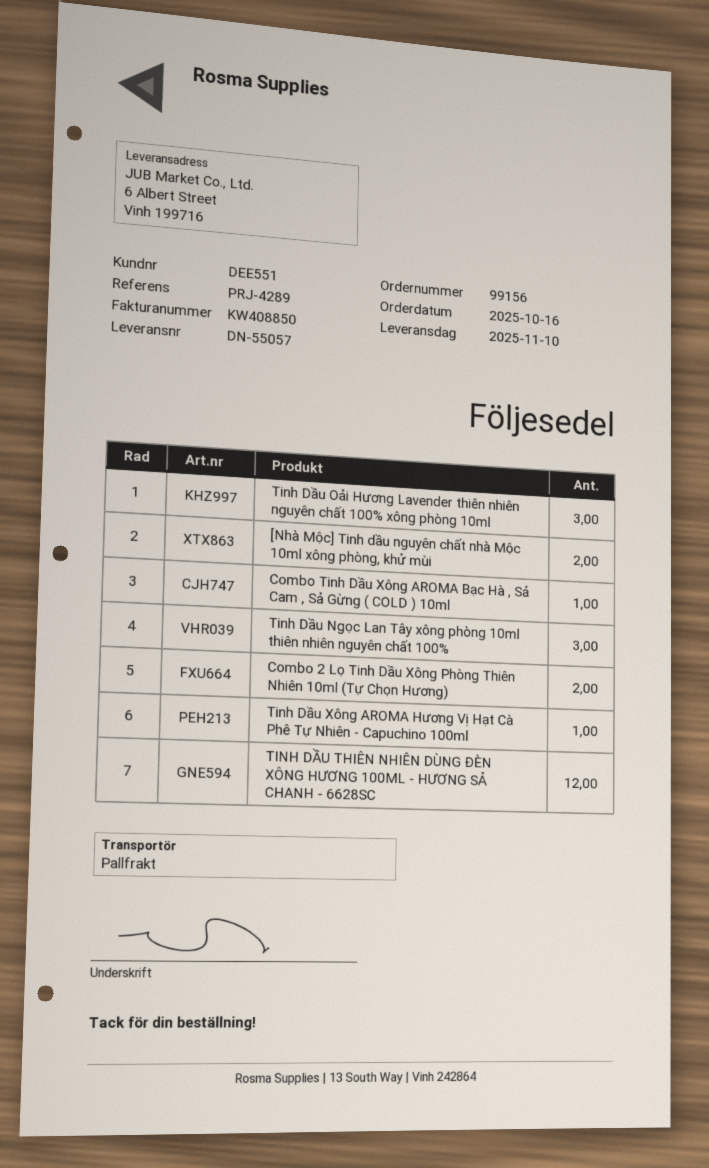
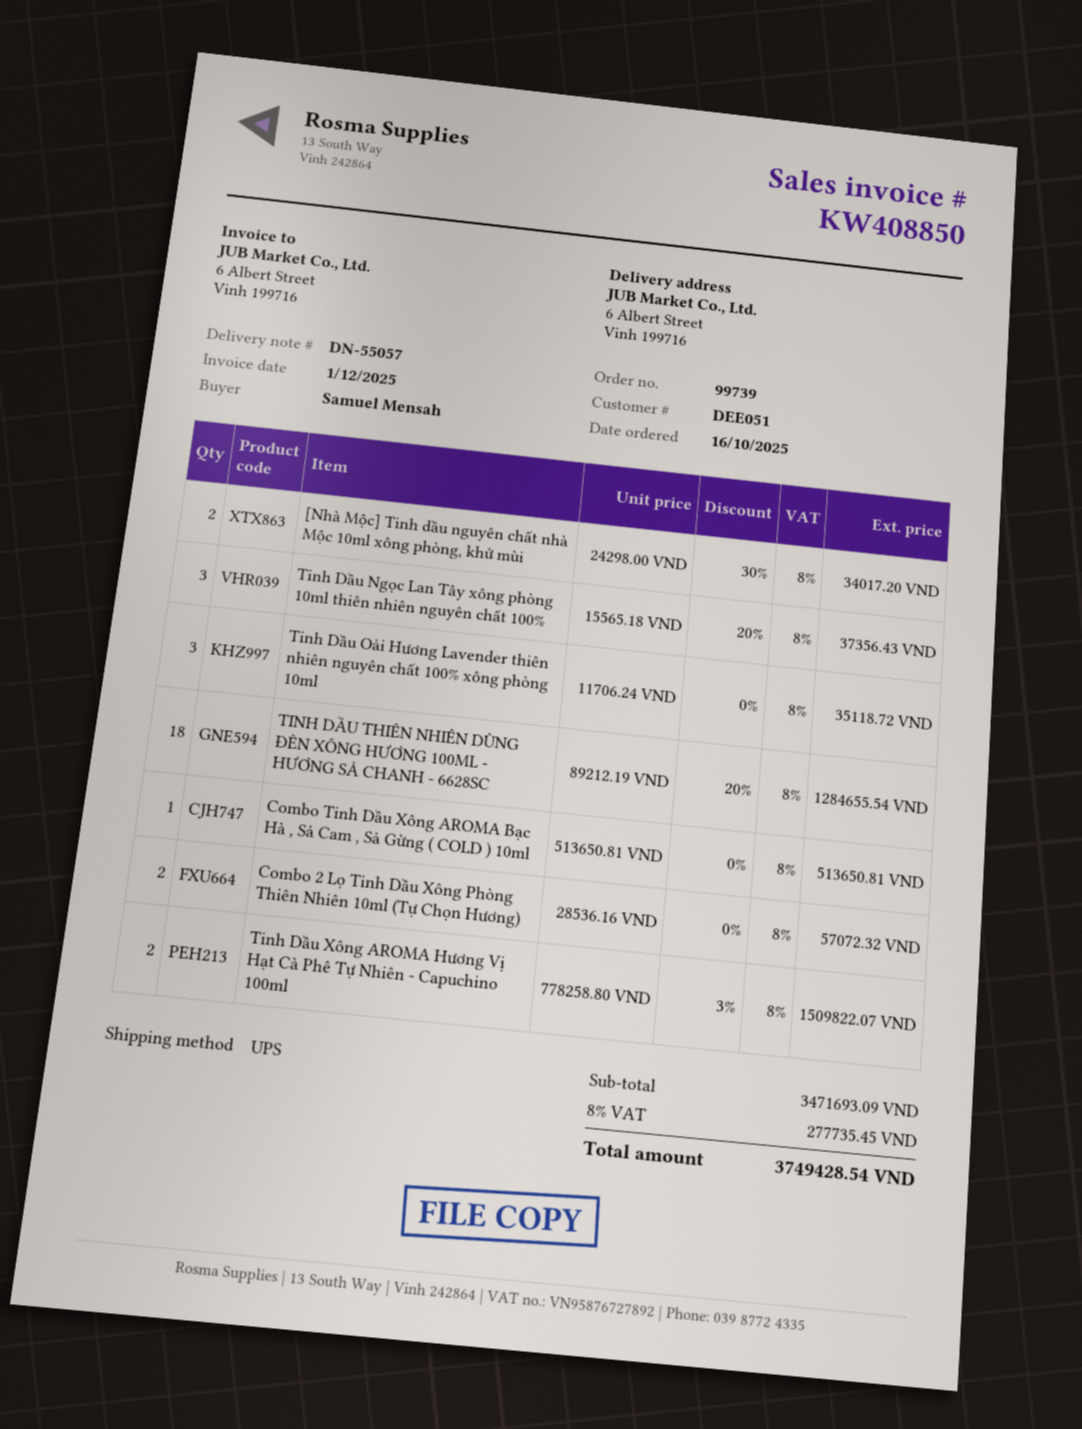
order number: 99156 -> 99739
customer number: DEE551 -> DEE051
shipping method: pallet freight -> UPS
Tinh Dầu Xông AROMA Hương Vị Hạt Cà Phê Tự Nhiên - Capuchino 100ml: 1 -> 2
TINH DẦU THIÊN NHIÊN DÙNG ĐÈN XÔNG HƯƠNG 100ML - HƯƠNG SẢ CHANH - 6628SC: 12 -> 18

